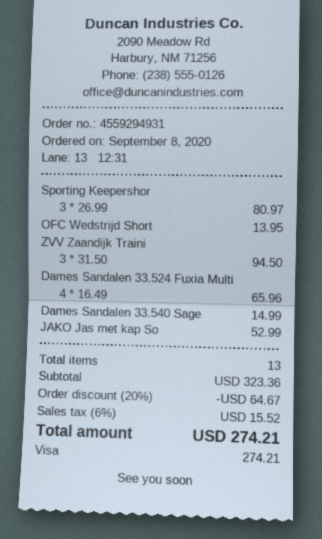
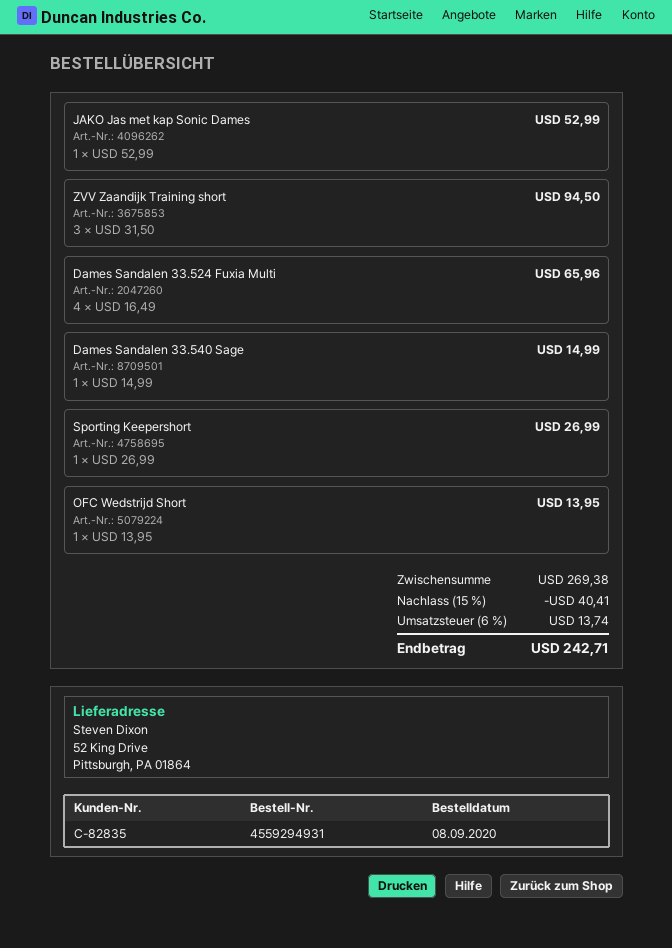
Sporting Keepershor: 3 x 26.99 = 80.97 -> 1 x 26.99 = 26.99
subtotal: 323.36 -> 269.38
discount: 20% = 64.67 -> 15% = 40.41
tax: 6% = 15.52 -> 6% = 13.74
total: 274.21 -> 242.71

